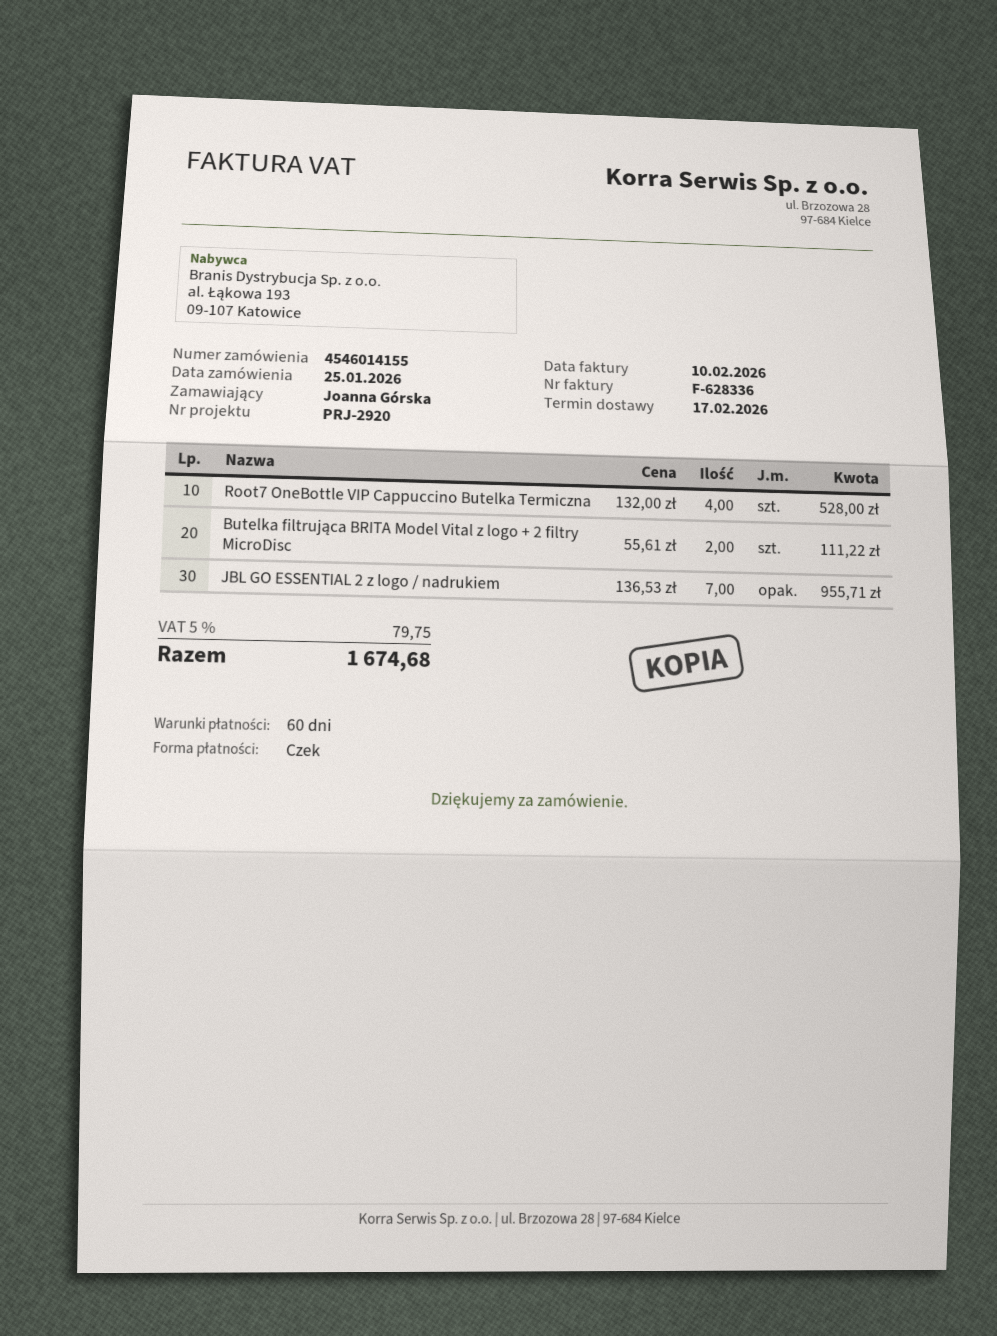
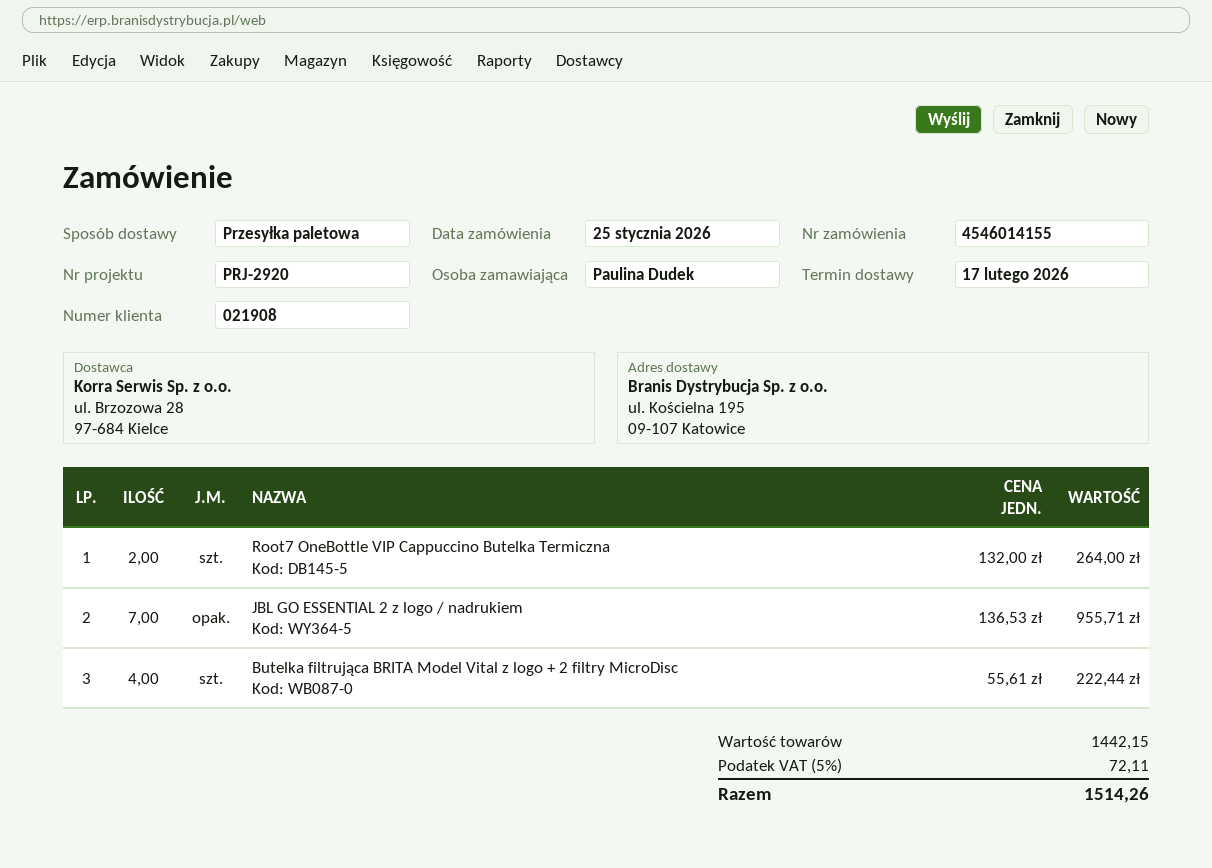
ordered by: Joanna Górska -> Paulina Dudek
Root7 OneBottle VIP Cappuccino Butelka Termiczna: 4 x 132.00 = 528.00 -> 2 x 132.00 = 264.00
Butelka filtrująca BRITA Model Vital z logo + 2 filtry MicroDisc: 2 x 55.61 = 111.22 -> 4 x 55.61 = 222.44
tax: 5% = 79.75 -> 5% = 72.11
total: 1674.68 -> 1514.26

